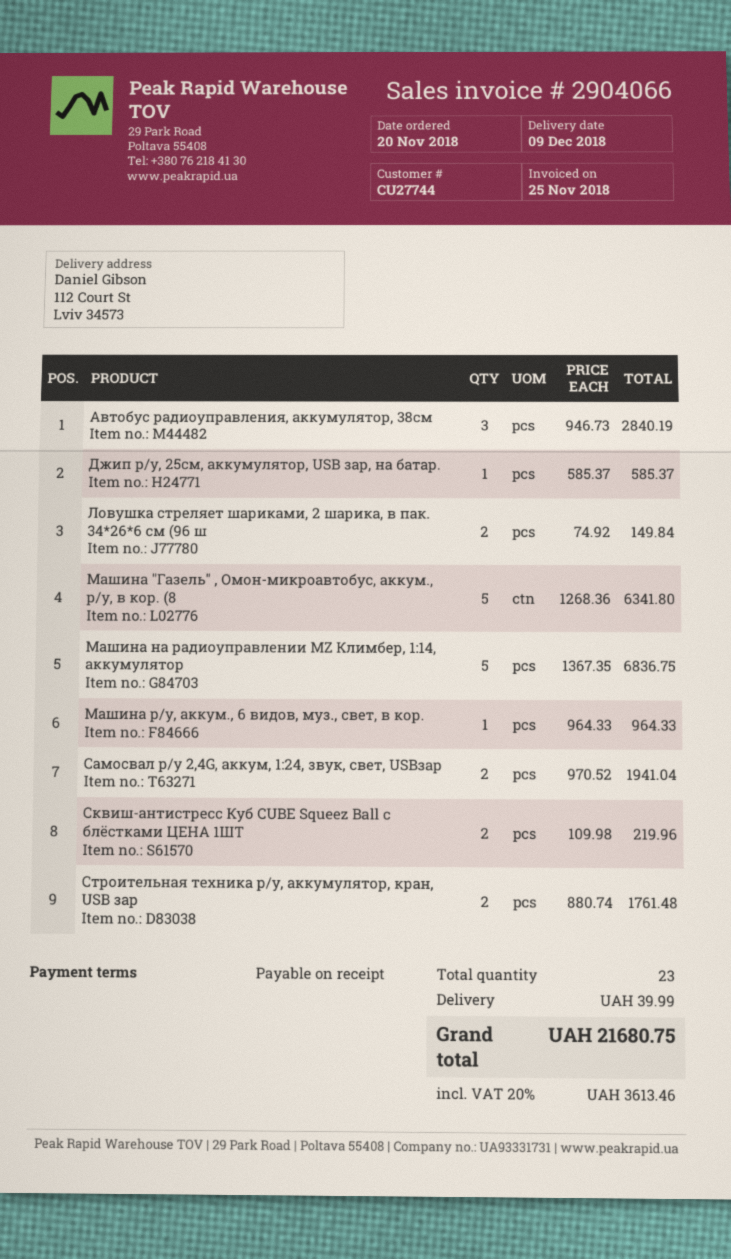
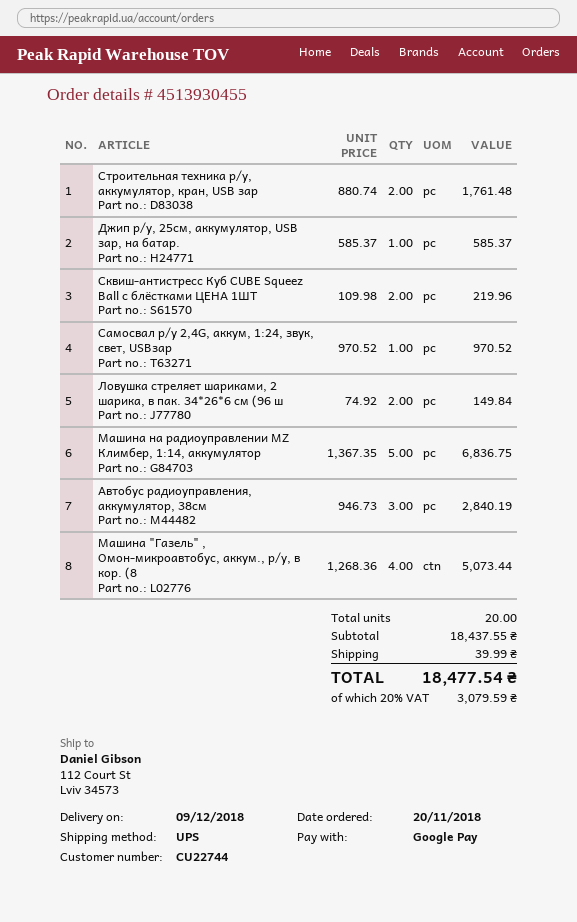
customer number: CU27744 -> CU22744
Машина "Газель" , Омон-микроавтобус, аккум., р/у, в кор. (8: 5 x 1268.36 = 6341.80 -> 4 x 1268.36 = 5073.44
Машина р/у, аккум., 6 видов, муз., свет, в кор.: 1 x 964.33 = 964.33 -> none
Самосвал р/у 2,4G, аккум, 1:24, звук, свет, USBзар: 2 x 970.52 = 1941.04 -> 1 x 970.52 = 970.52
total quantity: 23 -> 20
tax: 20% = 3613.46 -> 20% = 3079.59
total: 21680.75 -> 18477.54

